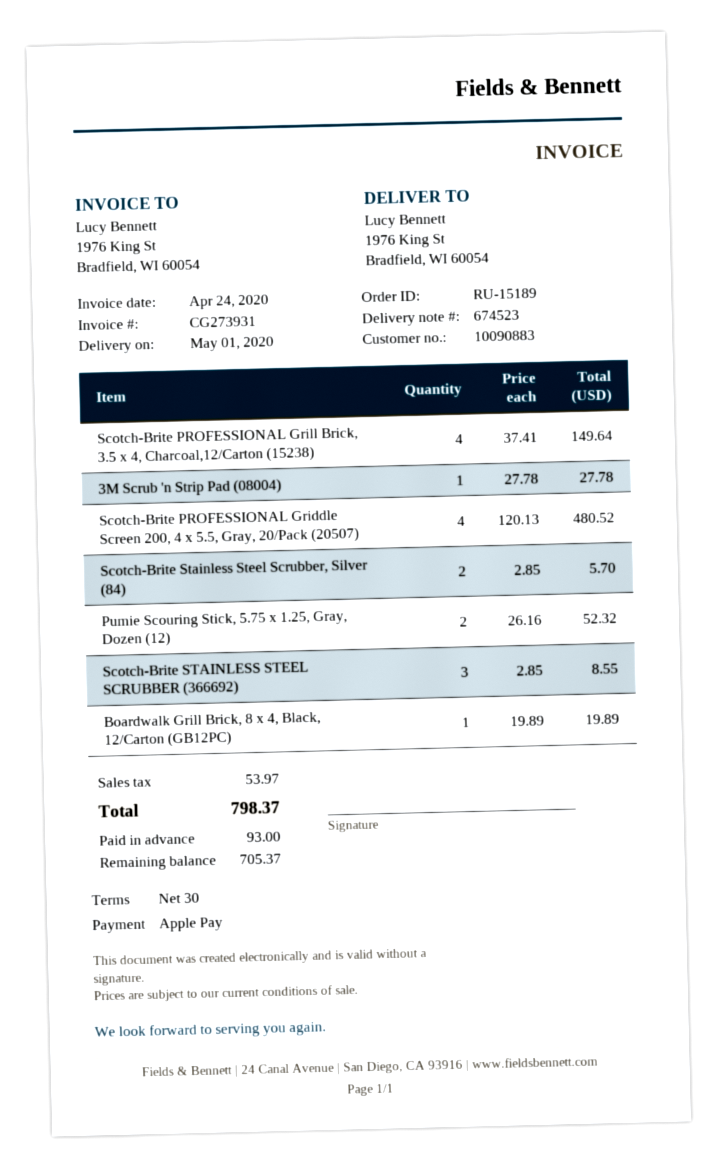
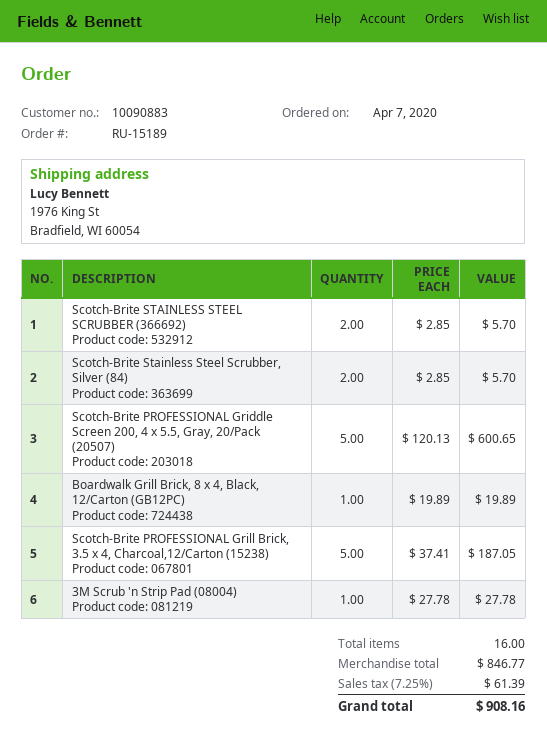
Scotch-Brite PROFESSIONAL Grill Brick, 3.5 x 4, Charcoal,12/Carton (15238): 4 x 37.41 = 149.64 -> 5 x 37.41 = 187.05
Scotch-Brite PROFESSIONAL Griddle Screen 200, 4 x 5.5, Gray, 20/Pack (20507): 4 x 120.13 = 480.52 -> 5 x 120.13 = 600.65
Pumie Scouring Stick, 5.75 x 1.25, Gray, Dozen (12): 2 x 26.16 = 52.32 -> none
Scotch-Brite STAINLESS STEEL SCRUBBER (366692): 3 x 2.85 = 8.55 -> 2 x 2.85 = 5.70
tax: 53.97 -> 61.39
total: 798.37 -> 908.16

